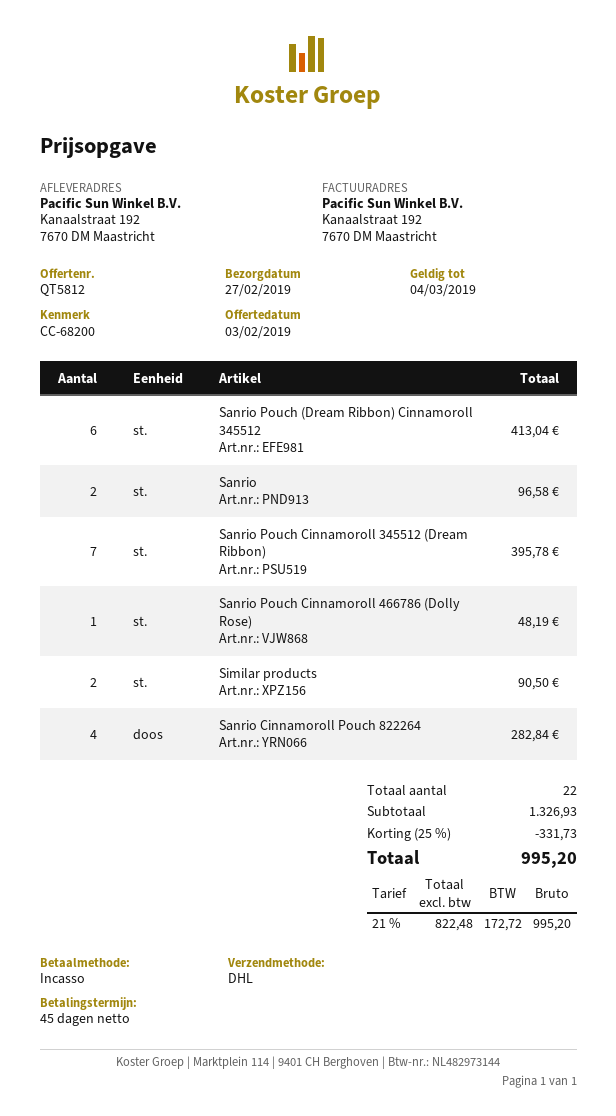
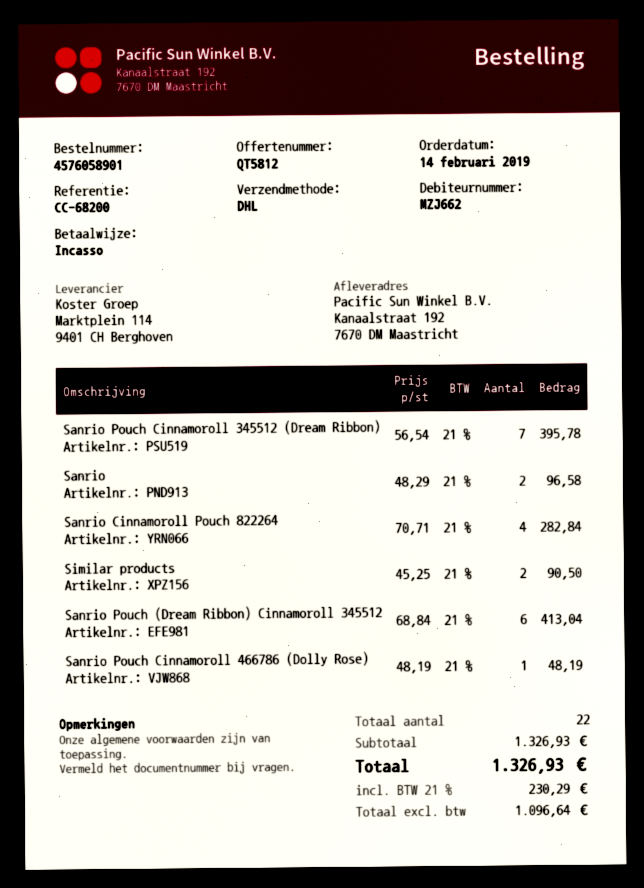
discount: 25% = 331.73 -> none
net: 822.48 -> 1096.64
tax: 21% = 172.72 -> 21% = 230.29
total: 995.20 -> 1326.93

